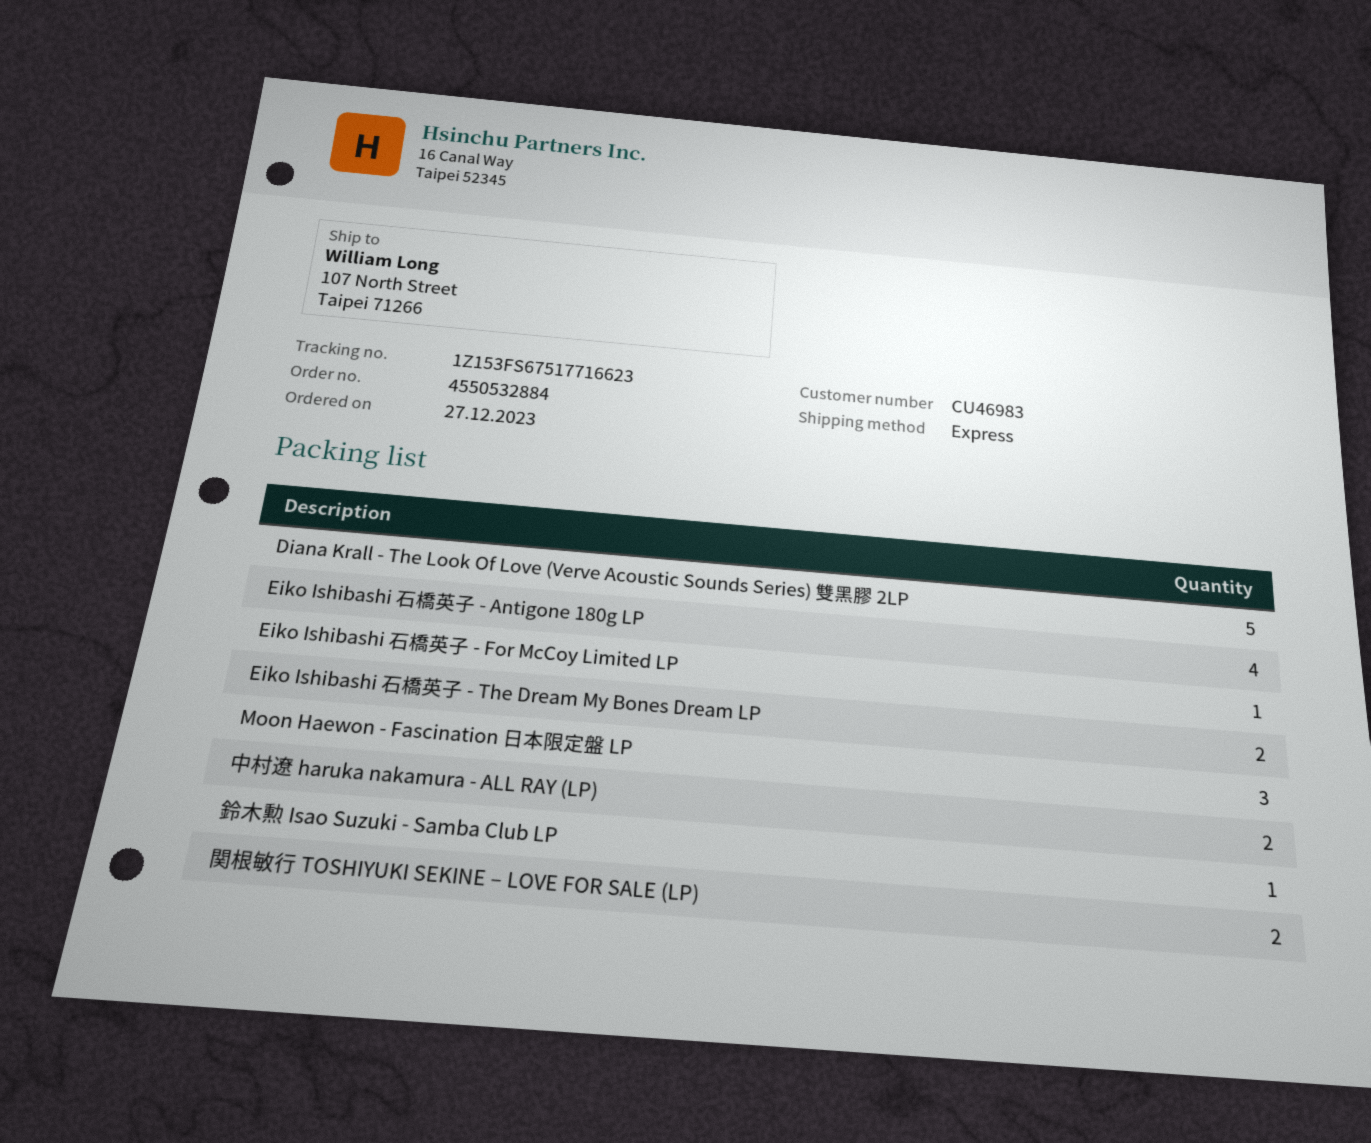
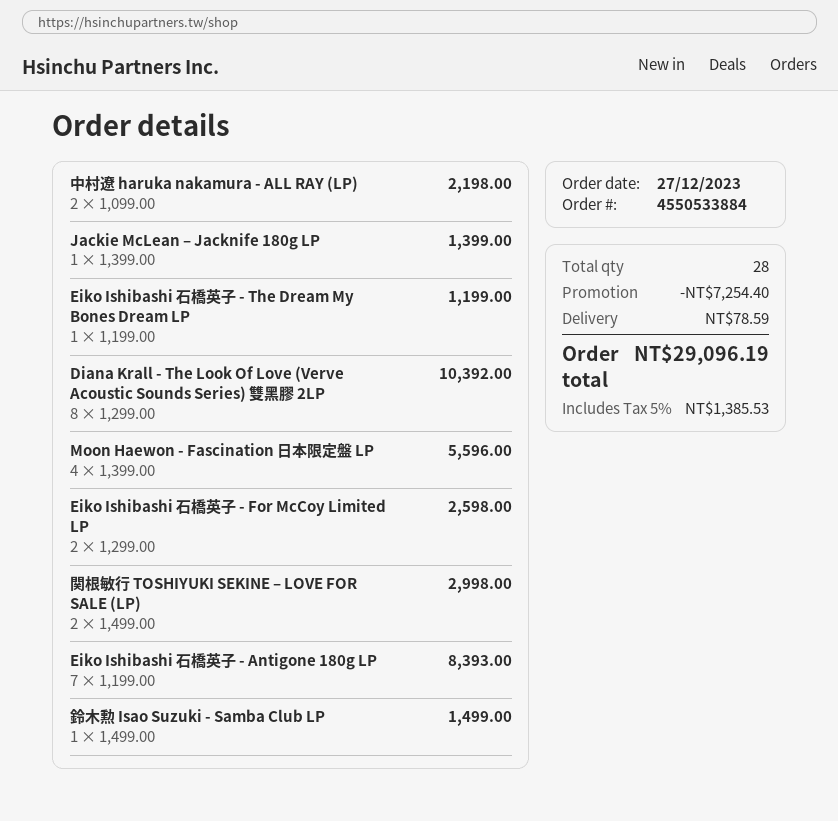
order number: 4550532884 -> 4550533884
Diana Krall - The Look Of Love (Verve Acoustic Sounds Series) 雙黑膠 2LP: 5 -> 8
Eiko Ishibashi 石橋英子 - Antigone 180g LP: 4 -> 7
Eiko Ishibashi 石橋英子 - For McCoy Limited LP: 1 -> 2
Eiko Ishibashi 石橋英子 - The Dream My Bones Dream LP: 2 -> 1
Moon Haewon - Fascination 日本限定盤 LP: 3 -> 4
Jackie McLean – Jacknife 180g LP: none -> 1

